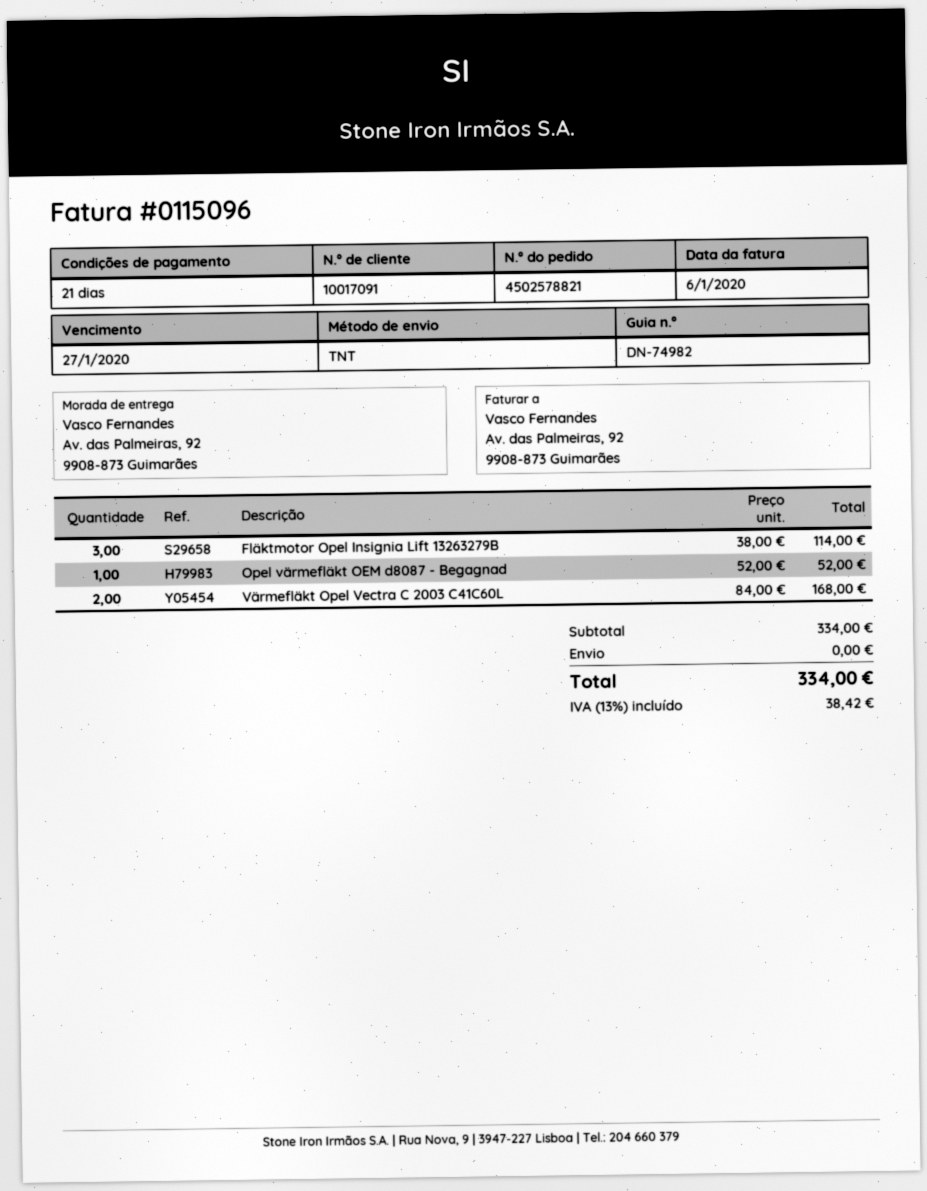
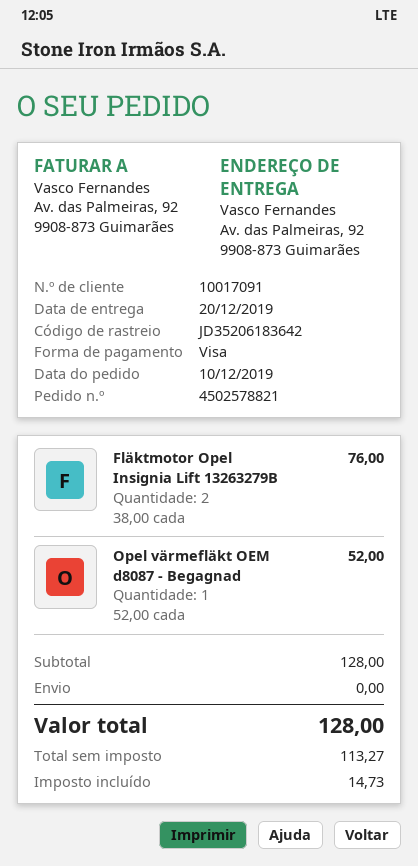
Fläktmotor Opel Insignia Lift 13263279B: 3 x 38.00 = 114.00 -> 2 x 38.00 = 76.00
Värmefläkt Opel Vectra C 2003 C41C60L: 2 x 84.00 = 168.00 -> none
subtotal: 334.00 -> 128.00
tax: 38.42 -> 14.73
total: 334.00 -> 128.00

